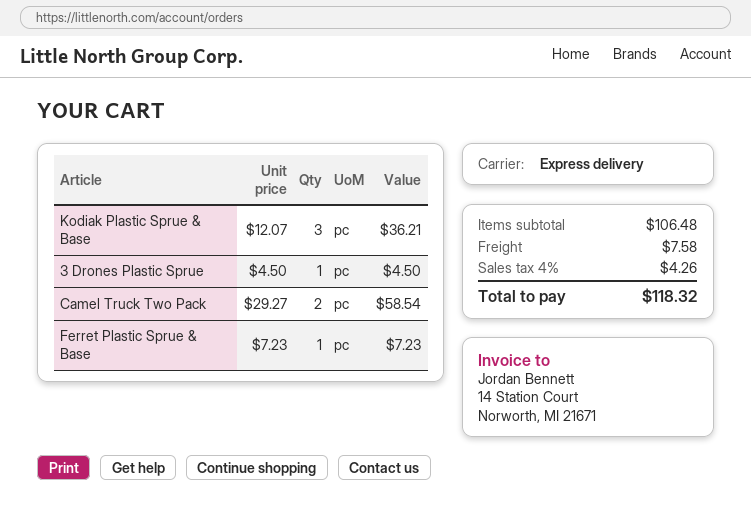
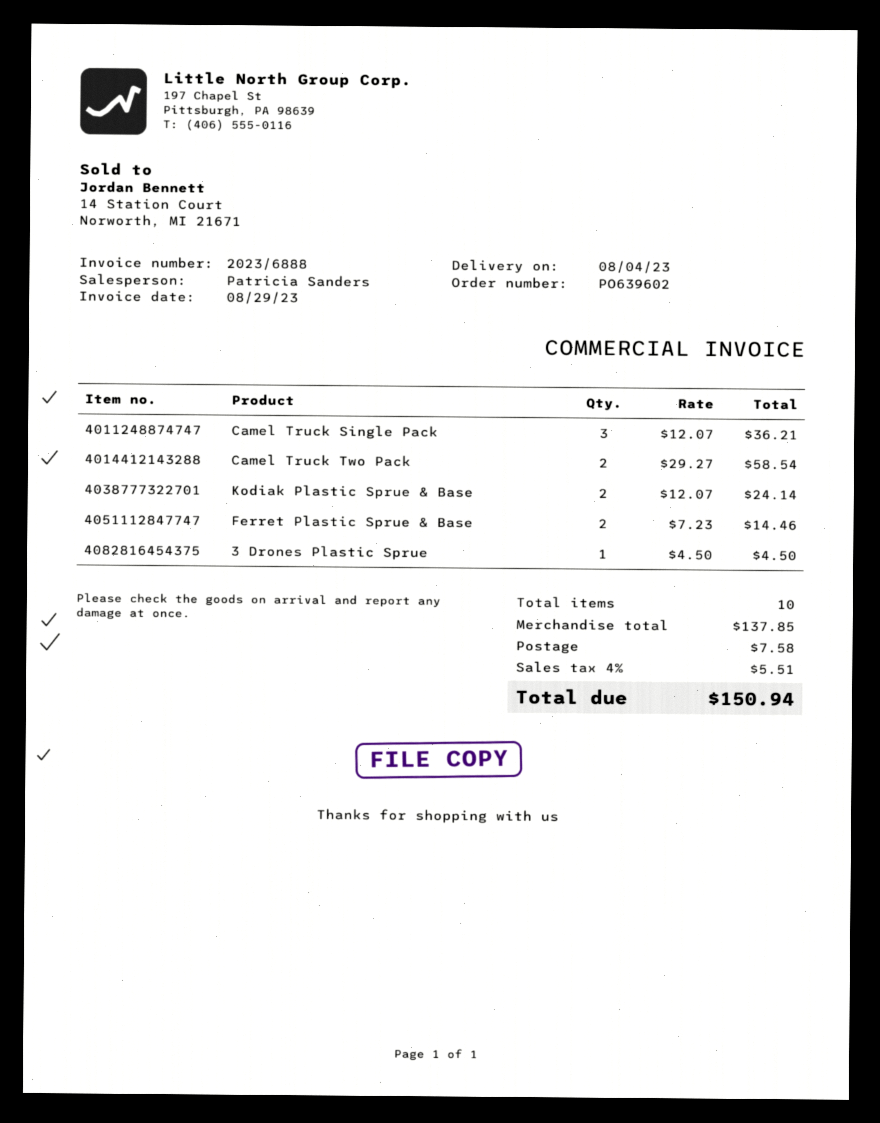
Kodiak Plastic Sprue & Base: 3 x 12.07 = 36.21 -> 2 x 12.07 = 24.14
Ferret Plastic Sprue & Base: 1 x 7.23 = 7.23 -> 2 x 7.23 = 14.46
Camel Truck Single Pack: none -> 3 x 12.07 = 36.21
subtotal: 106.48 -> 137.85
tax: 4% = 4.26 -> 4% = 5.51
total: 118.32 -> 150.94

